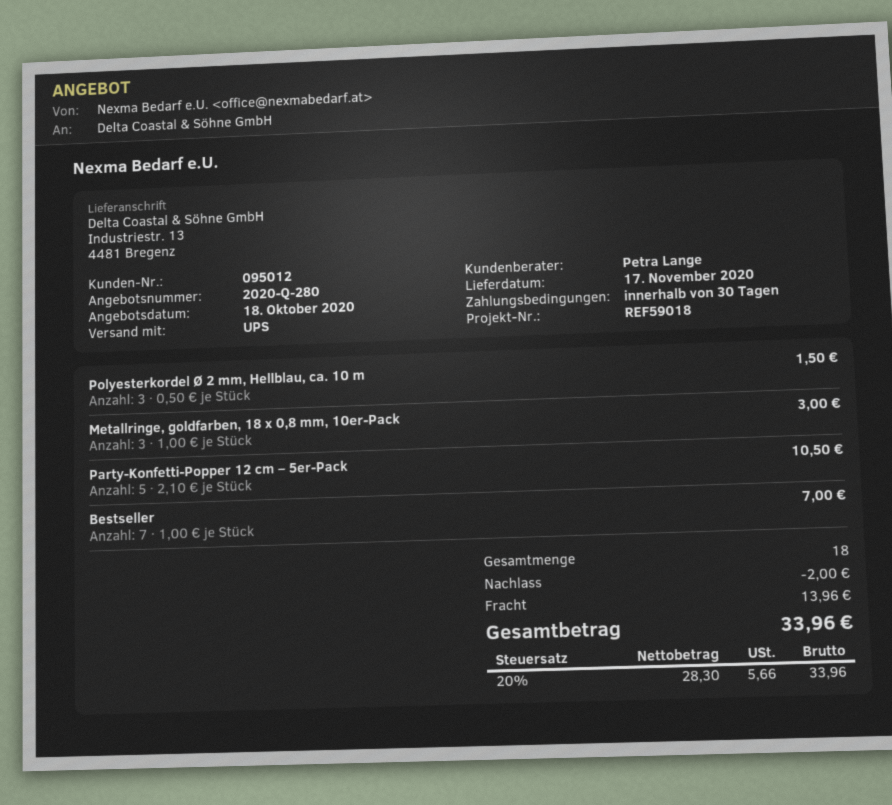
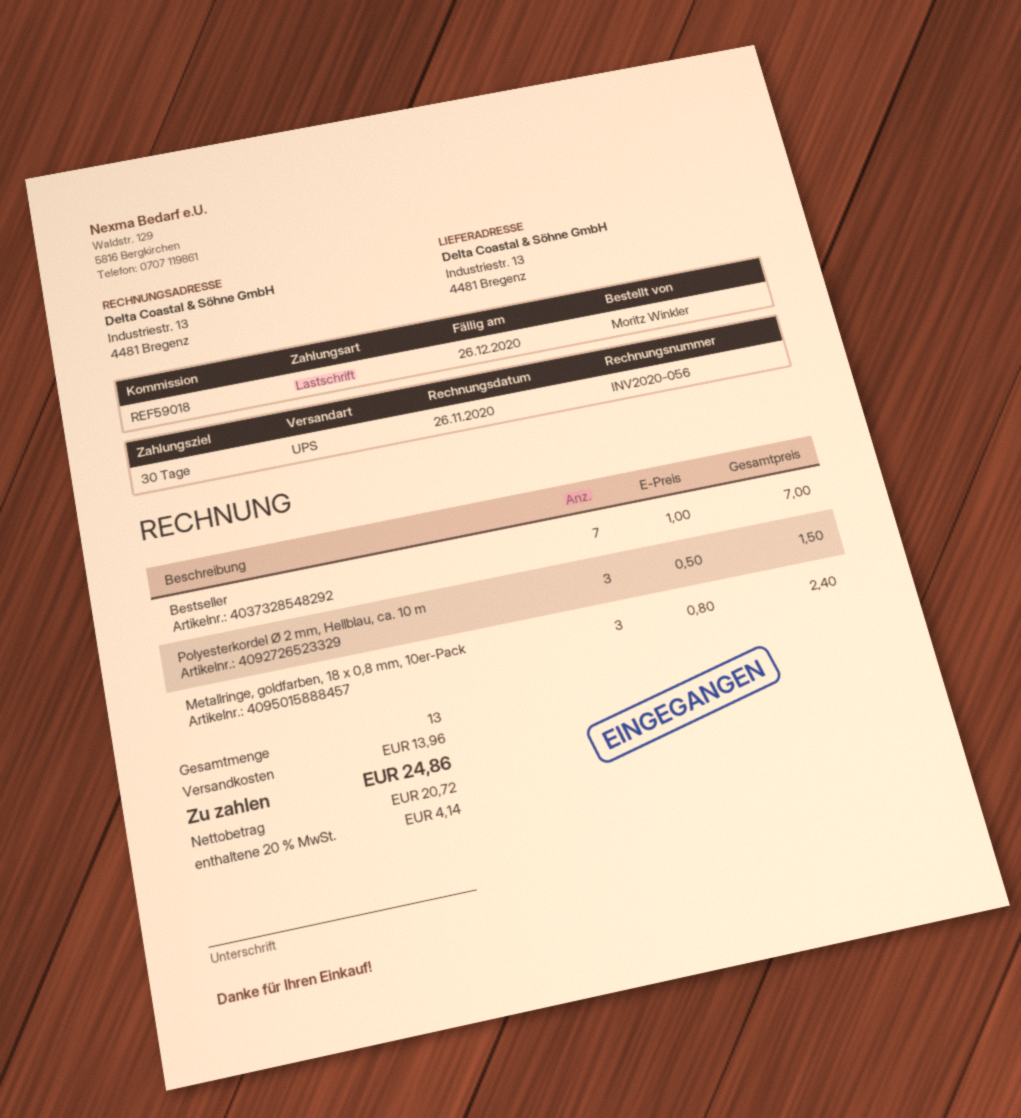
Metallringe, goldfarben, 18 x 0,8 mm, 10er-Pack: 3 x 1.00 = 3.00 -> 3 x 0.80 = 2.40
Party-Konfetti-Popper 12 cm – 5er-Pack: 5 x 2.10 = 10.50 -> none
total quantity: 18 -> 13
discount: 2.00 -> none
net: 28.30 -> 20.72
tax: 20% = 5.66 -> 20% = 4.14
total: 33.96 -> 24.86

